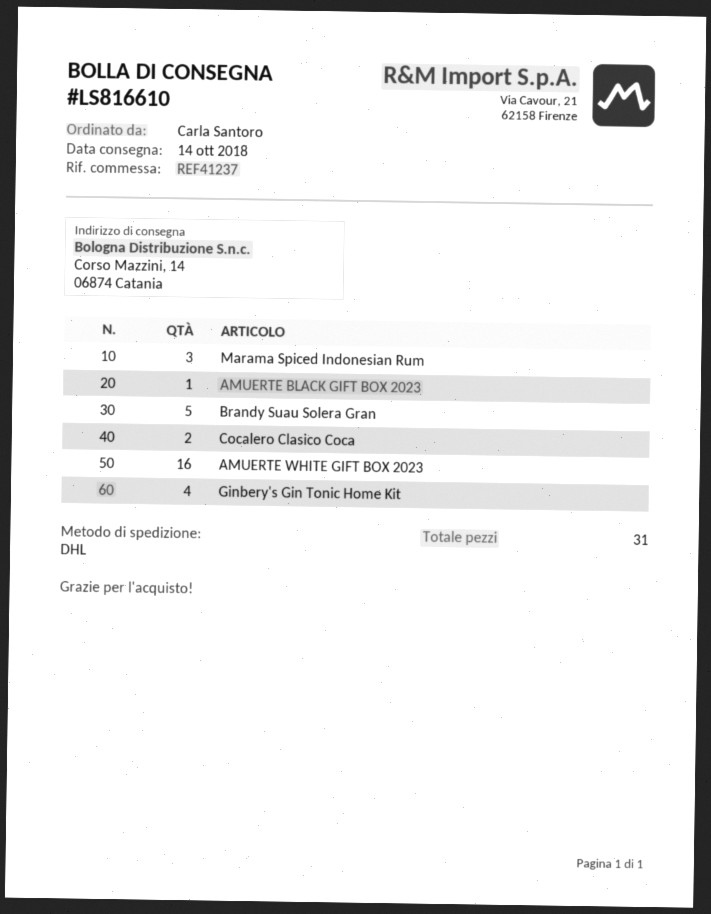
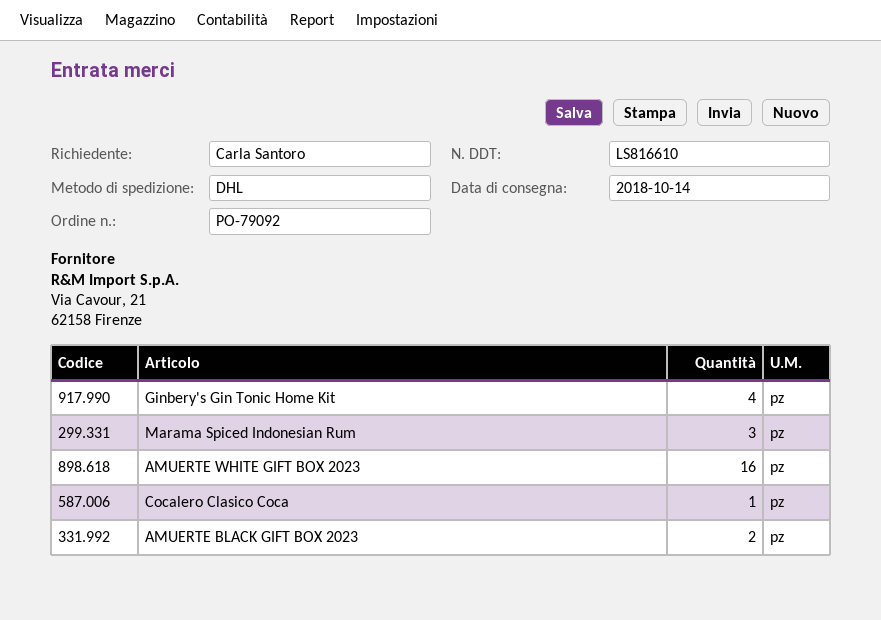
AMUERTE BLACK GIFT BOX 2023: 1 -> 2
Brandy Suau Solera Gran: 5 -> none
Cocalero Clasico Coca: 2 -> 1

